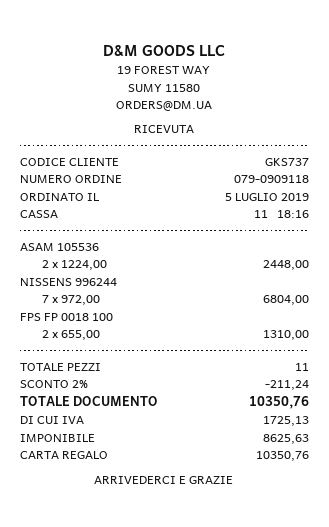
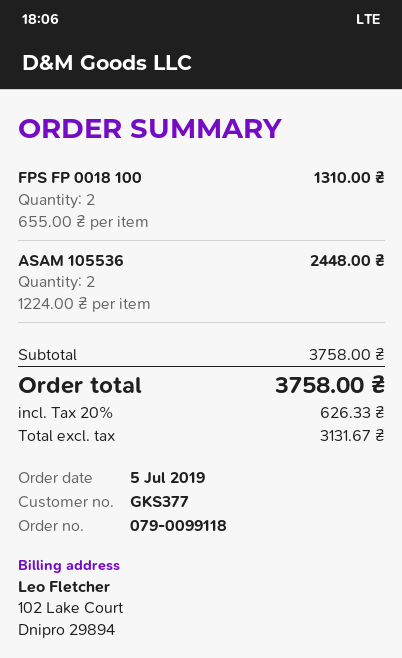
order number: 079-0909118 -> 079-0099118
customer number: GKS737 -> GKS377
NISSENS 996244: 7 x 972.00 = 6804.00 -> none
discount: 2% = 211.24 -> none
net: 8625.63 -> 3131.67
tax: 1725.13 -> 626.33
total: 10350.76 -> 3758.00

